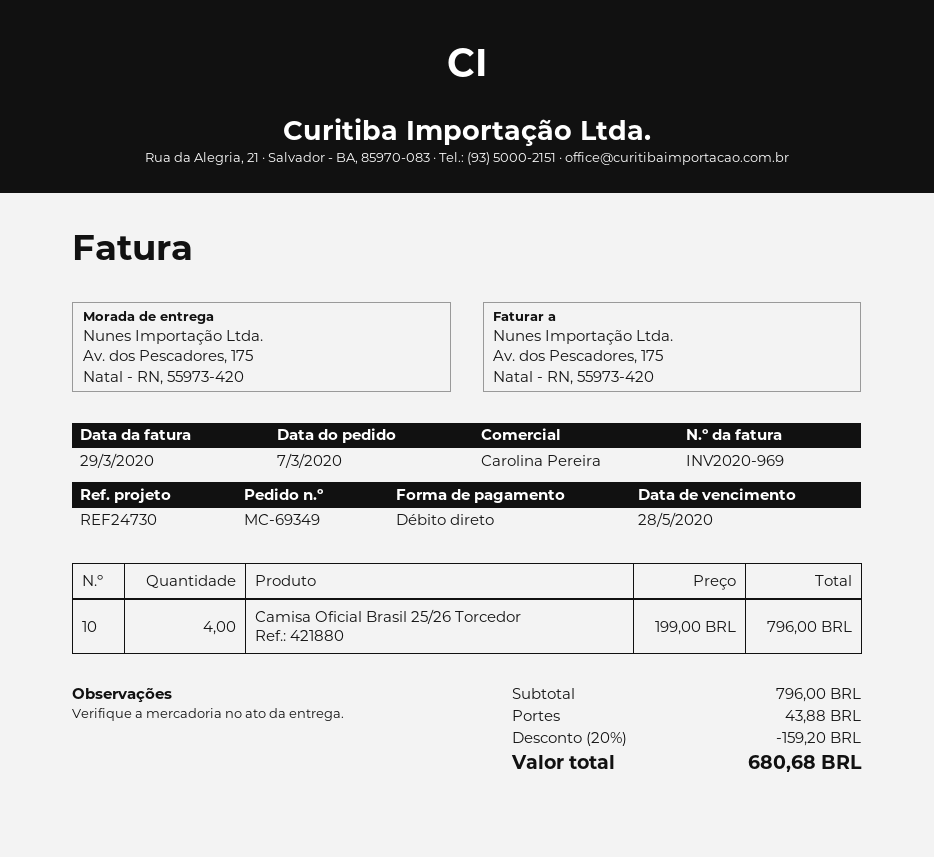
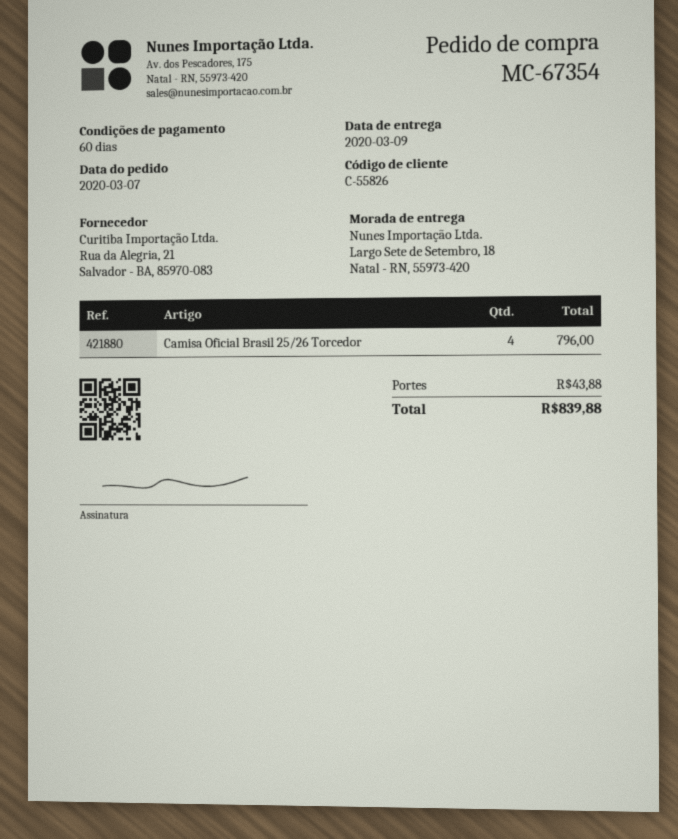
order number: MC-69349 -> MC-67354
ship to: Av. dos Pescadores, 175, Natal - RN, 55973-420 -> Largo Sete de Setembro, 18, Natal - RN, 55973-420
discount: 20% = 159.20 -> none
total: 680.68 -> 839.88

